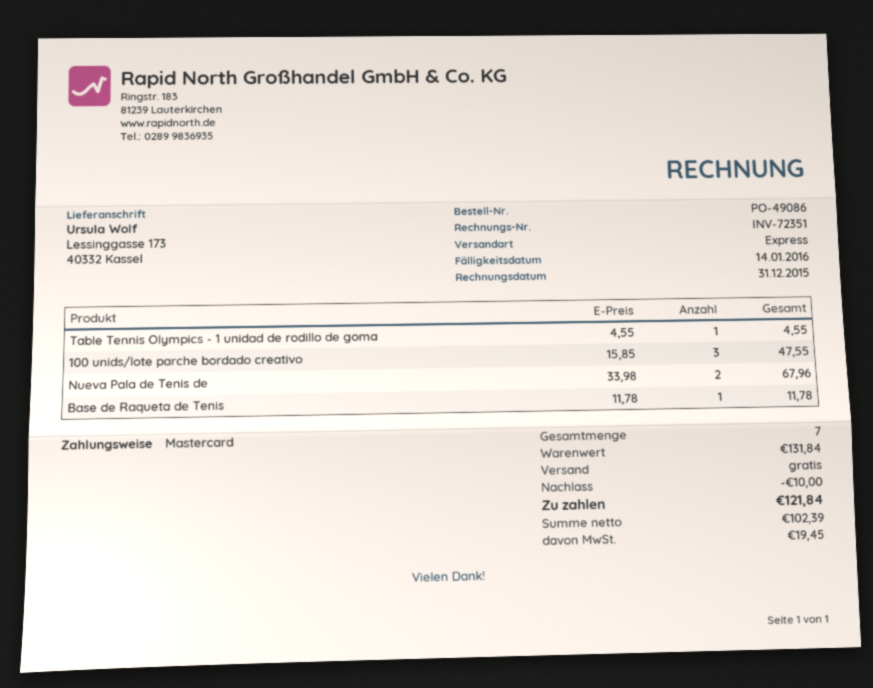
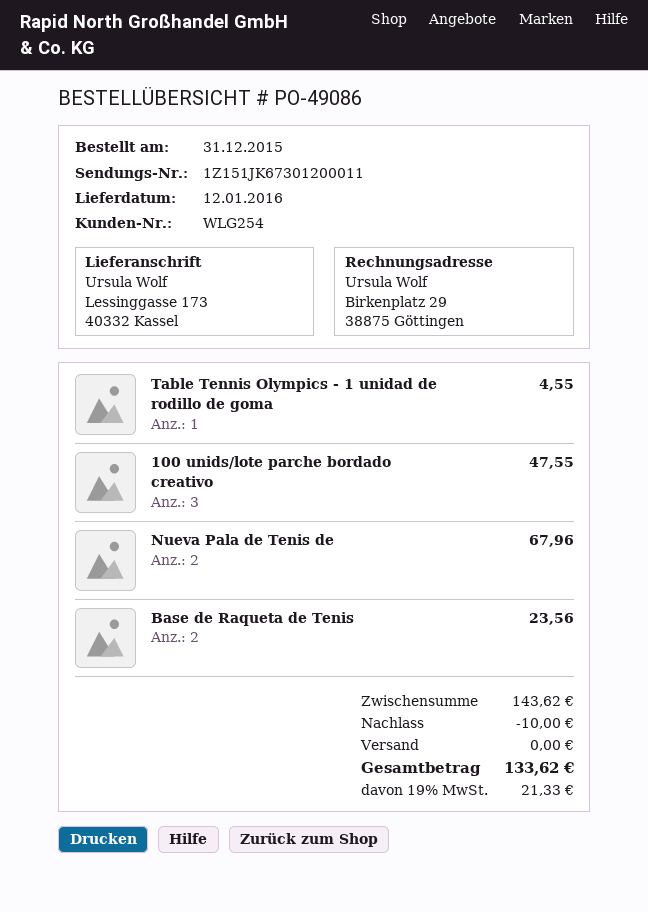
Base de Raqueta de Tenis: 1 for 11.78 -> 2 for 23.56
subtotal: 131.84 -> 143.62
tax: 19.45 -> 21.33
total: 121.84 -> 133.62

